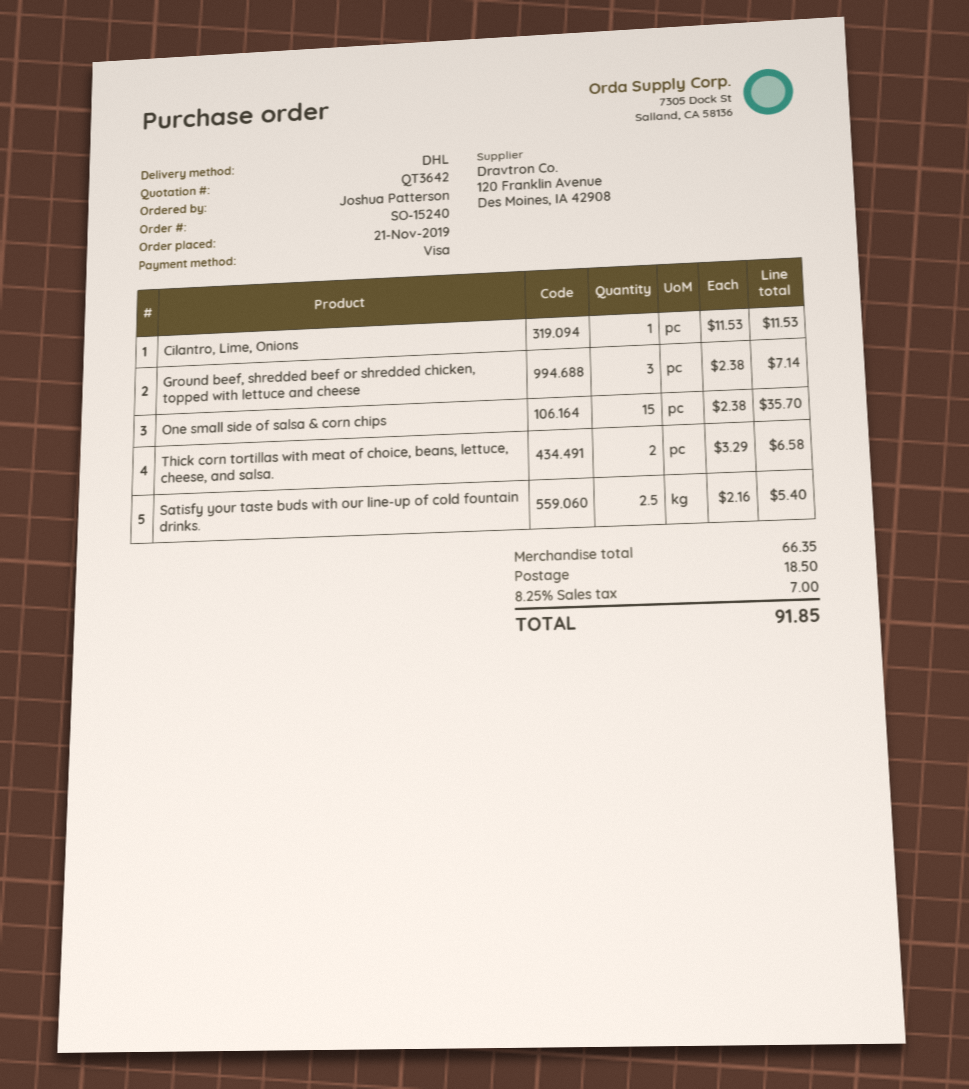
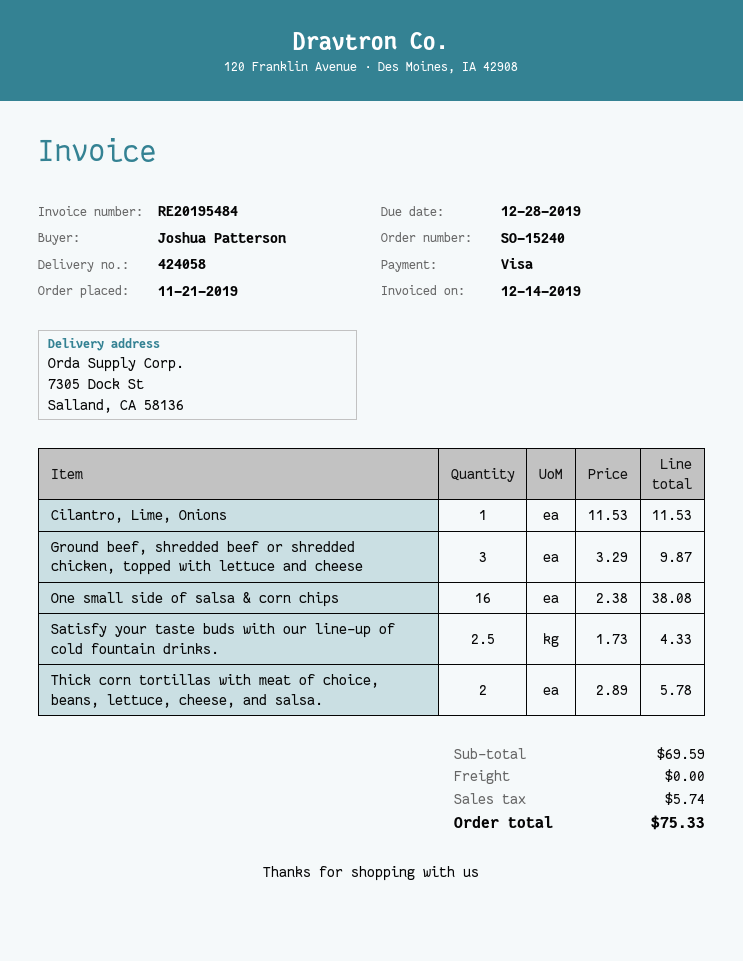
Ground beef, shredded beef or shredded chicken, topped with lettuce and cheese: 3 x 2.38 = 7.14 -> 3 x 3.29 = 9.87
One small side of salsa & corn chips: 15 x 2.38 = 35.70 -> 16 x 2.38 = 38.08
Thick corn tortillas with meat of choice, beans, lettuce, cheese, and salsa.: 2 x 3.29 = 6.58 -> 2 x 2.89 = 5.78
Satisfy your taste buds with our line-up of cold fountain drinks.: 2.5 x 2.16 = 5.40 -> 2.5 x 1.73 = 4.33
subtotal: 66.35 -> 69.59
shipping: 18.50 -> 0.00
tax: 7.00 -> 5.74
total: 91.85 -> 75.33

